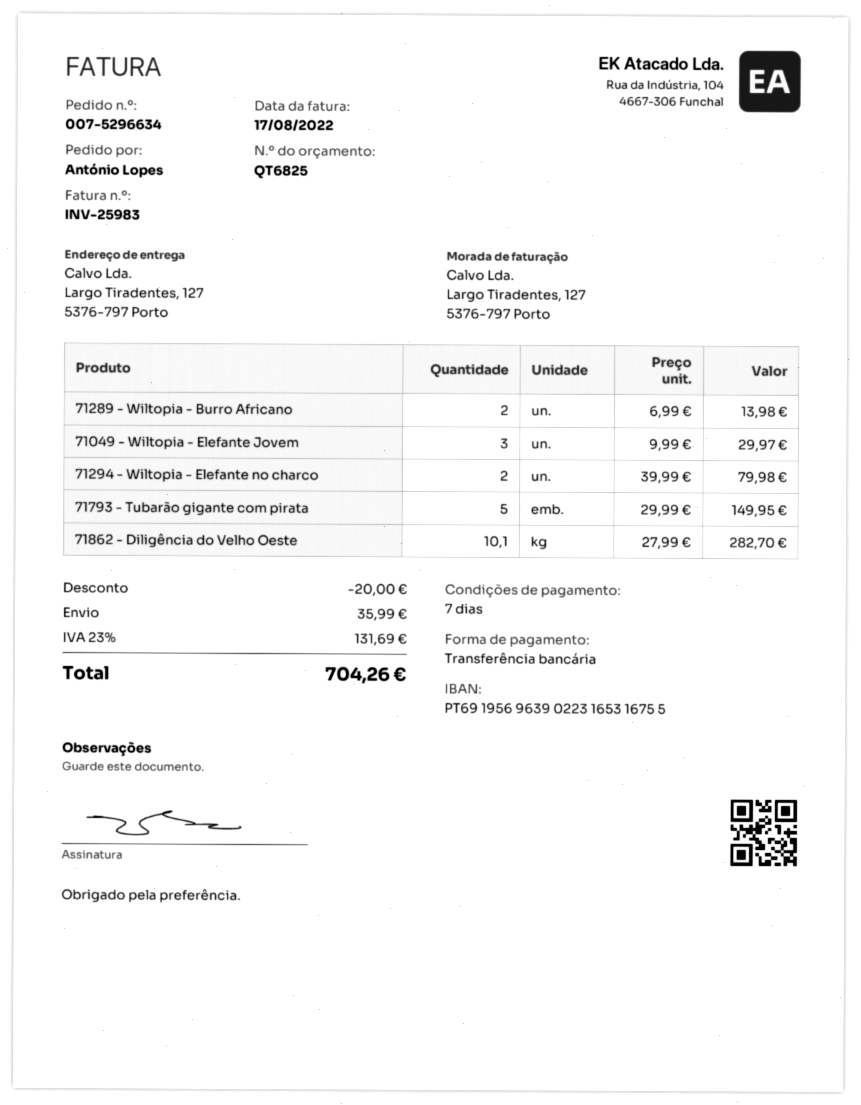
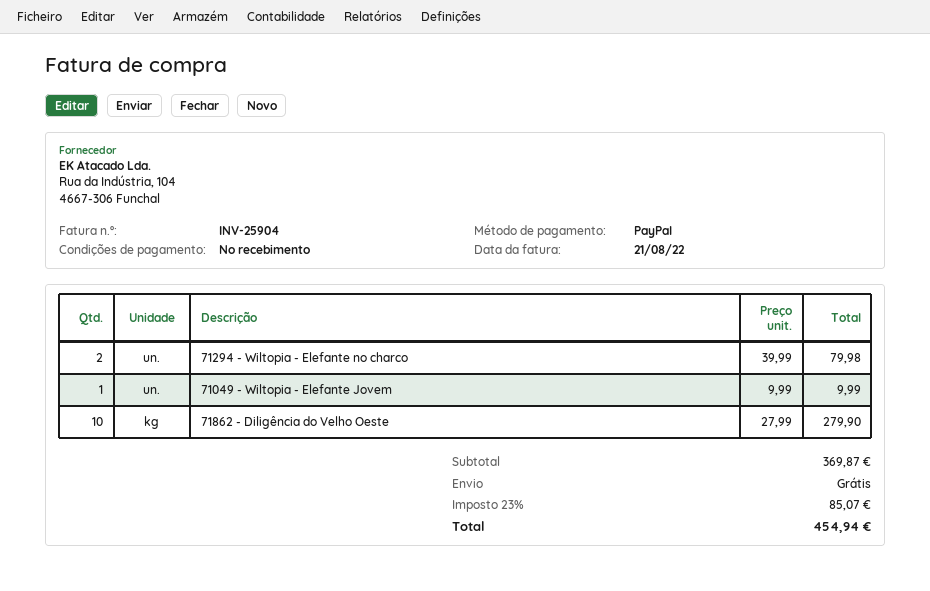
invoice number: INV-25983 -> INV-25904
invoice date: 2022-08-17 -> 2022-08-21
payment terms: 7 days -> on receipt
payment method: bank transfer -> PayPal
71289 - Wiltopia - Burro Africano: 2 x 6.99 = 13.98 -> none
71049 - Wiltopia - Elefante Jovem: 3 x 9.99 = 29.97 -> 1 x 9.99 = 9.99
71793 - Tubarão gigante com pirata: 5 x 29.99 = 149.95 -> none
71862 - Diligência do Velho Oeste: 10.1 x 27.99 = 282.70 -> 10 x 27.99 = 279.90
discount: 20.00 -> none
shipping: 35.99 -> 0.00
tax: 23% = 131.69 -> 23% = 85.07
total: 704.26 -> 454.94

